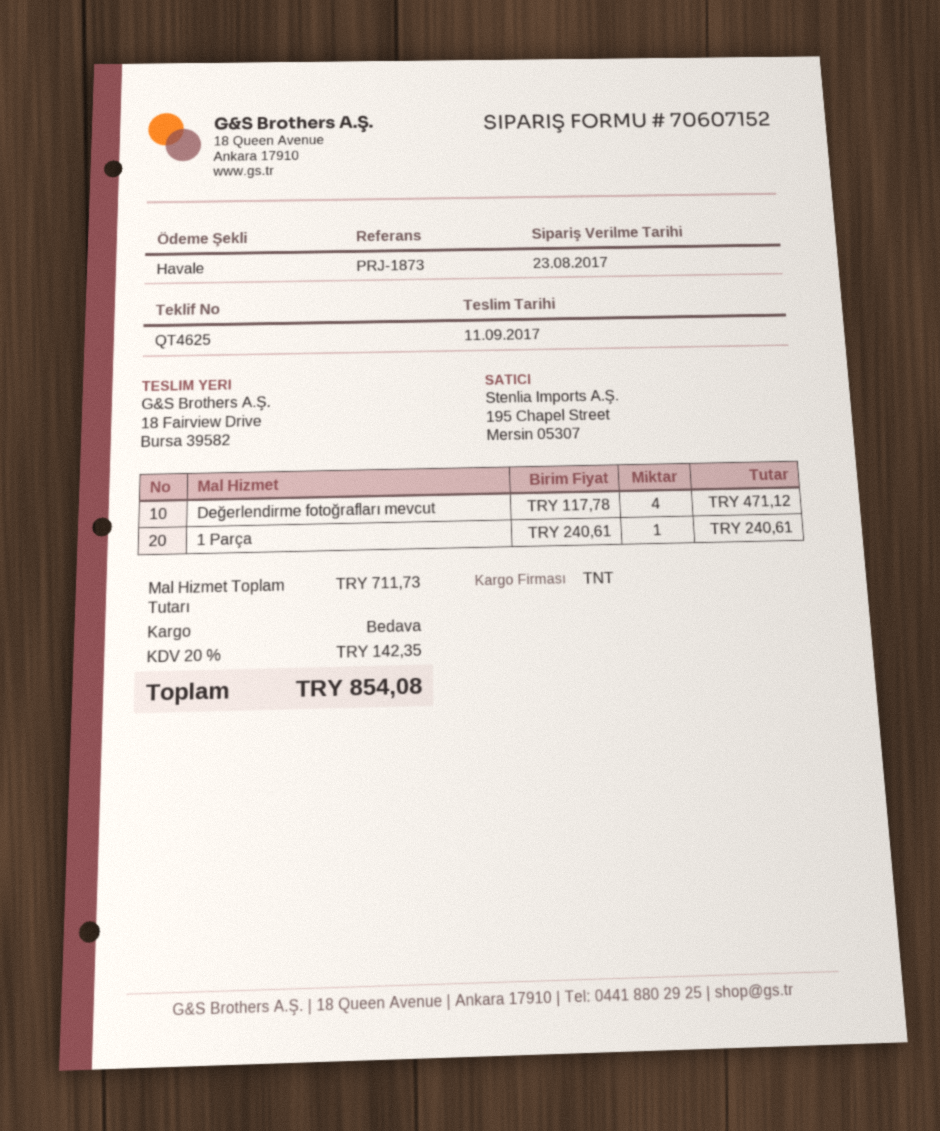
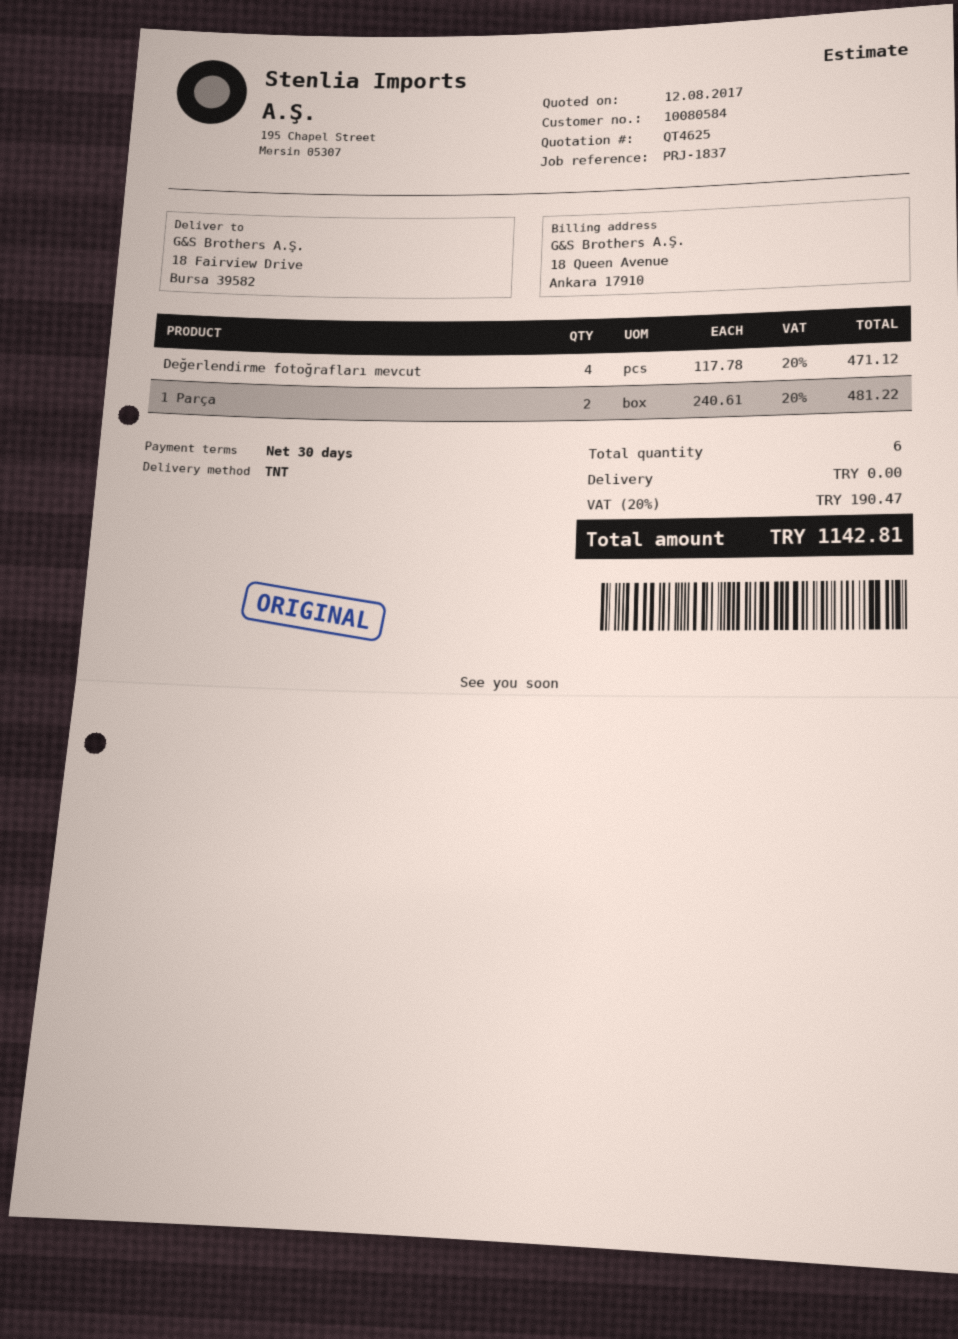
reference: PRJ-1873 -> PRJ-1837
1 Parça: 1 x 240.61 = 240.61 -> 2 x 240.61 = 481.22
tax: 20% = 142.35 -> 20% = 190.47
total: 854.08 -> 1142.81

